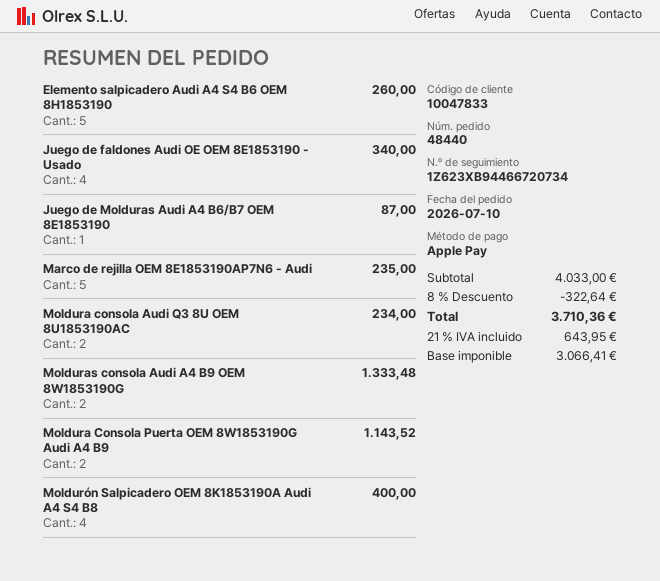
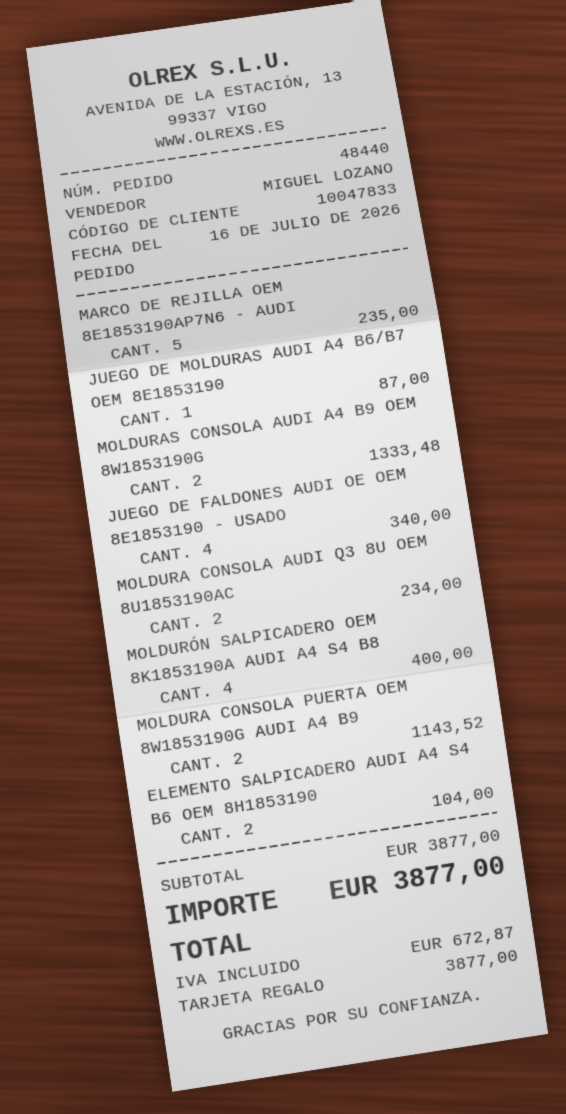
order date: 2026-07-10 -> 2026-07-16
payment method: Apple Pay -> gift card
Elemento salpicadero Audi A4 S4 B6 OEM 8H1853190: 5 for 260.00 -> 2 for 104.00
subtotal: 4033.00 -> 3877.00
discount: 8% = 322.64 -> none
tax: 643.95 -> 672.87
total: 3710.36 -> 3877.00

